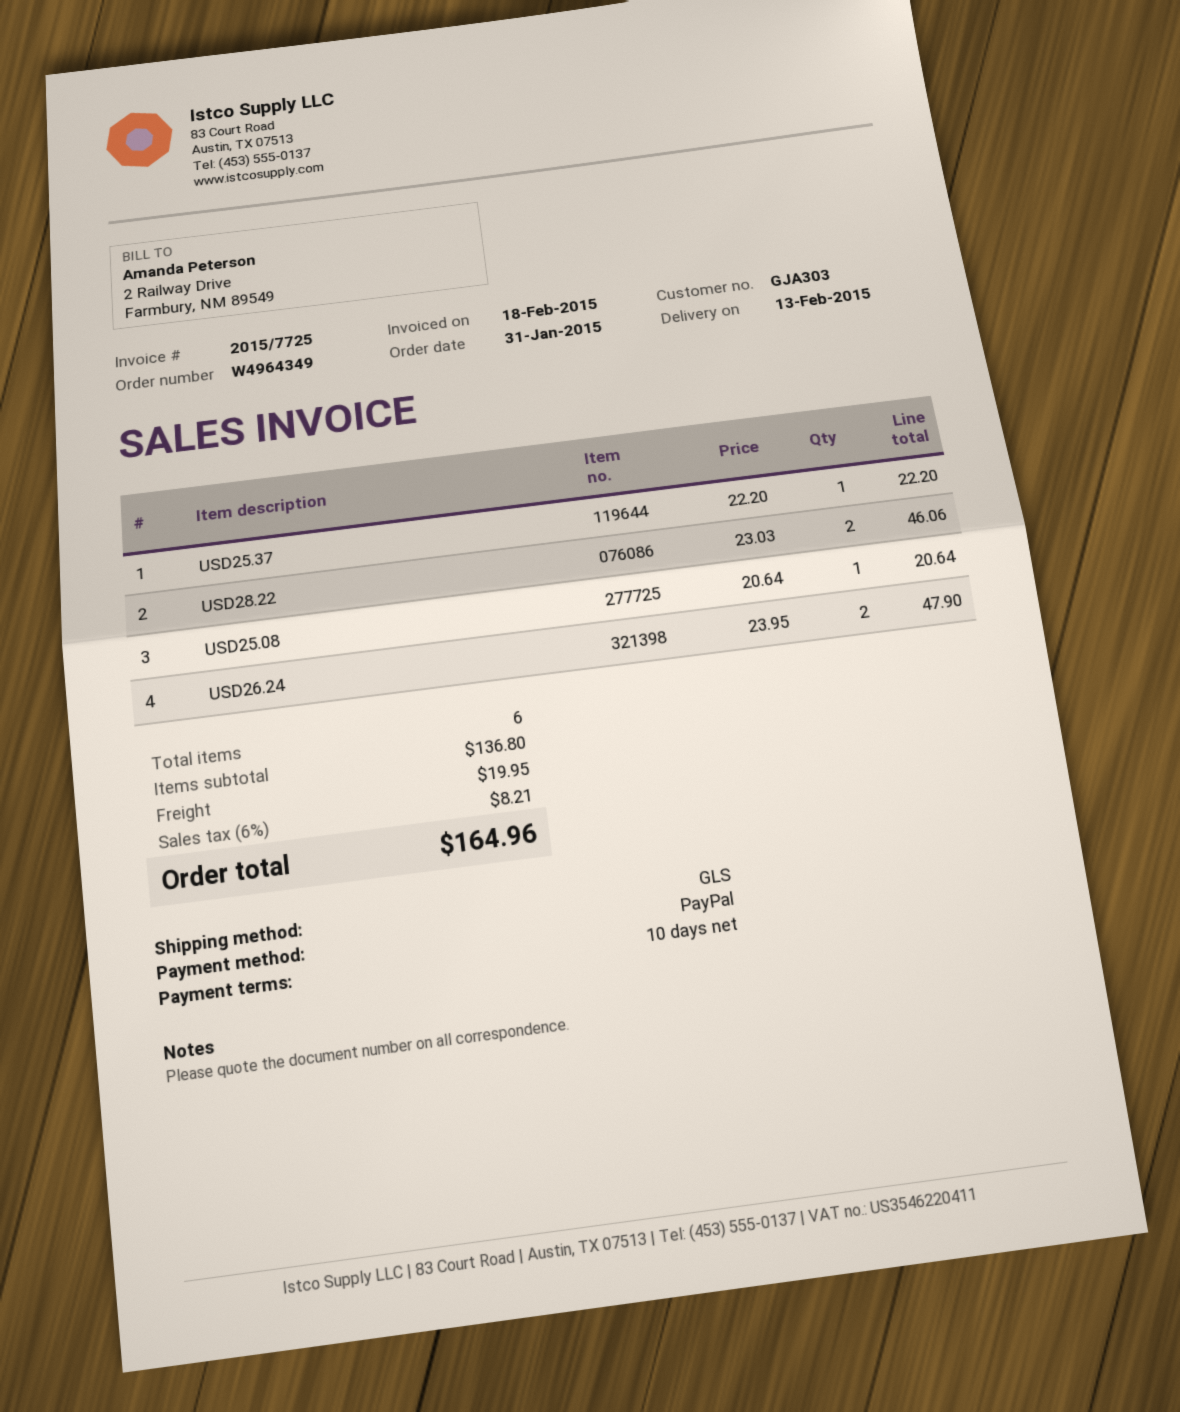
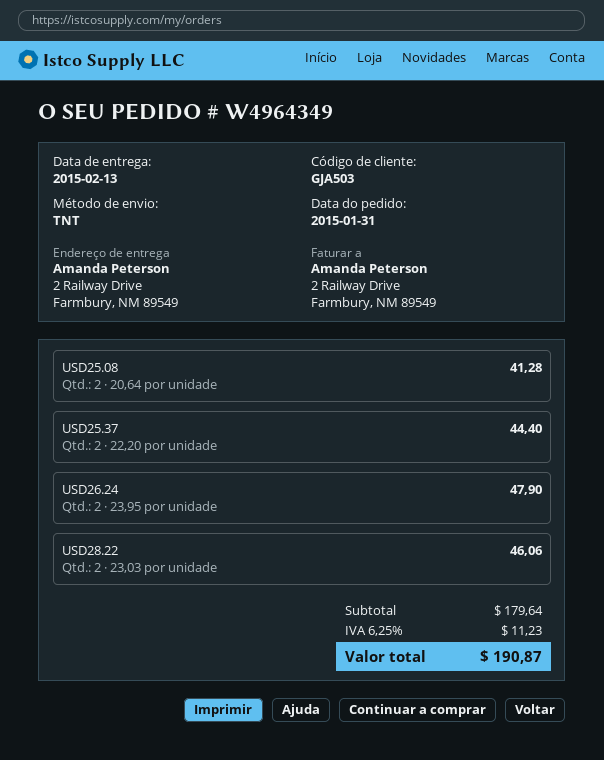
customer number: GJA303 -> GJA503
shipping method: GLS -> TNT
USD25.37: 1 x 22.20 = 22.20 -> 2 x 22.20 = 44.40
USD25.08: 1 x 20.64 = 20.64 -> 2 x 20.64 = 41.28
subtotal: 136.80 -> 179.64
shipping: 19.95 -> none
tax: 6% = 8.21 -> 6.25% = 11.23
total: 164.96 -> 190.87

